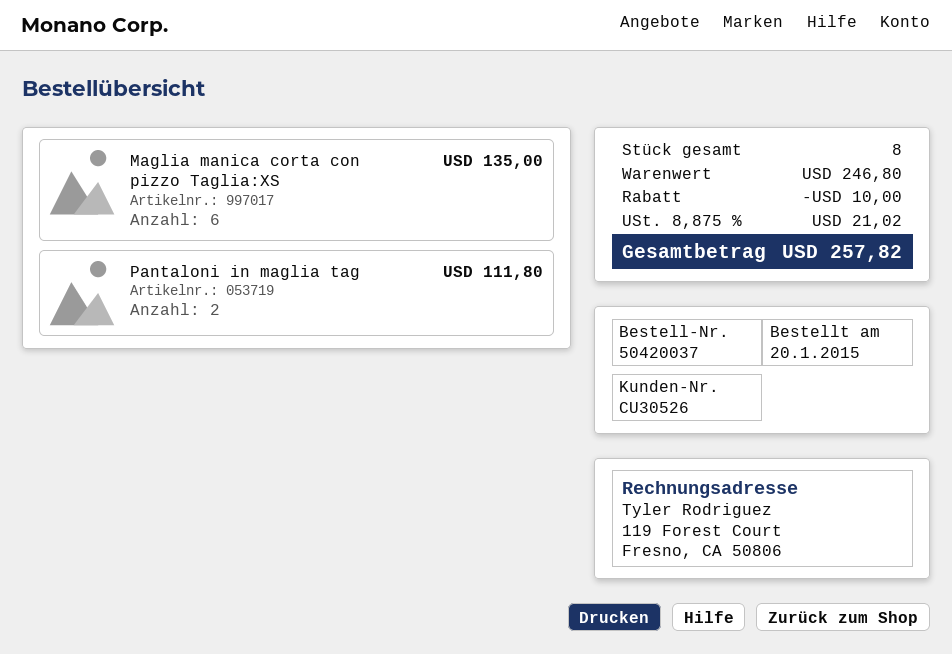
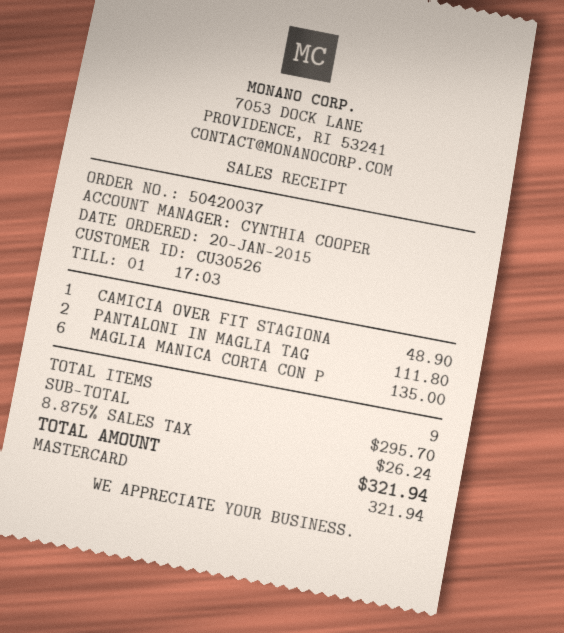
CAMICIA OVER FIT STAGIONA: none -> 1 for 48.90
total quantity: 8 -> 9
subtotal: 246.80 -> 295.70
discount: 10.00 -> none
tax: 8.875% = 21.02 -> 8.875% = 26.24
total: 257.82 -> 321.94

